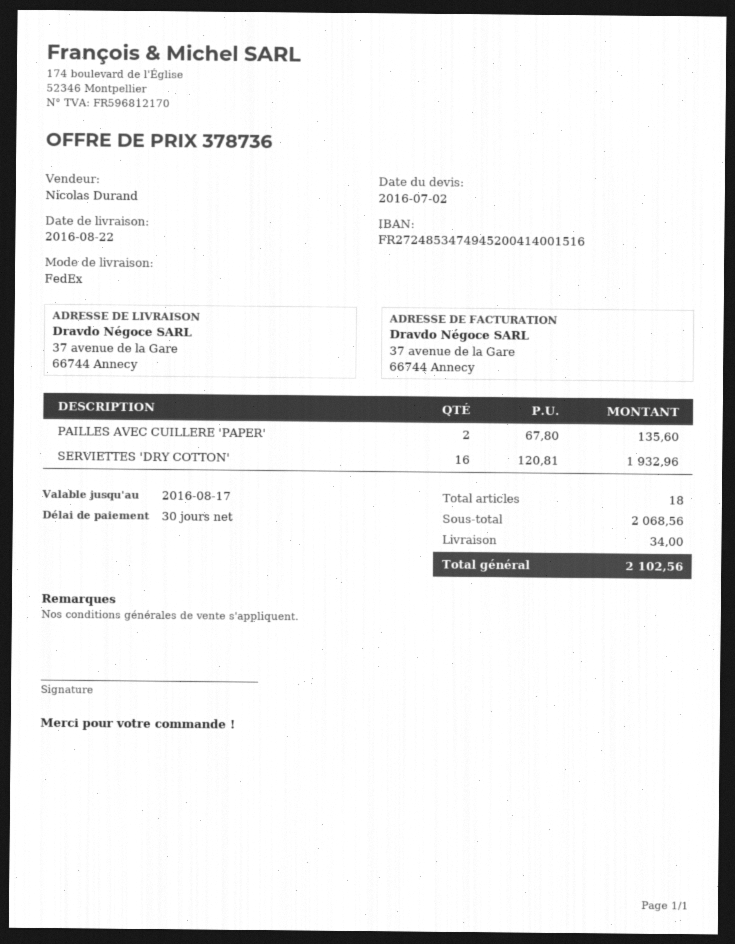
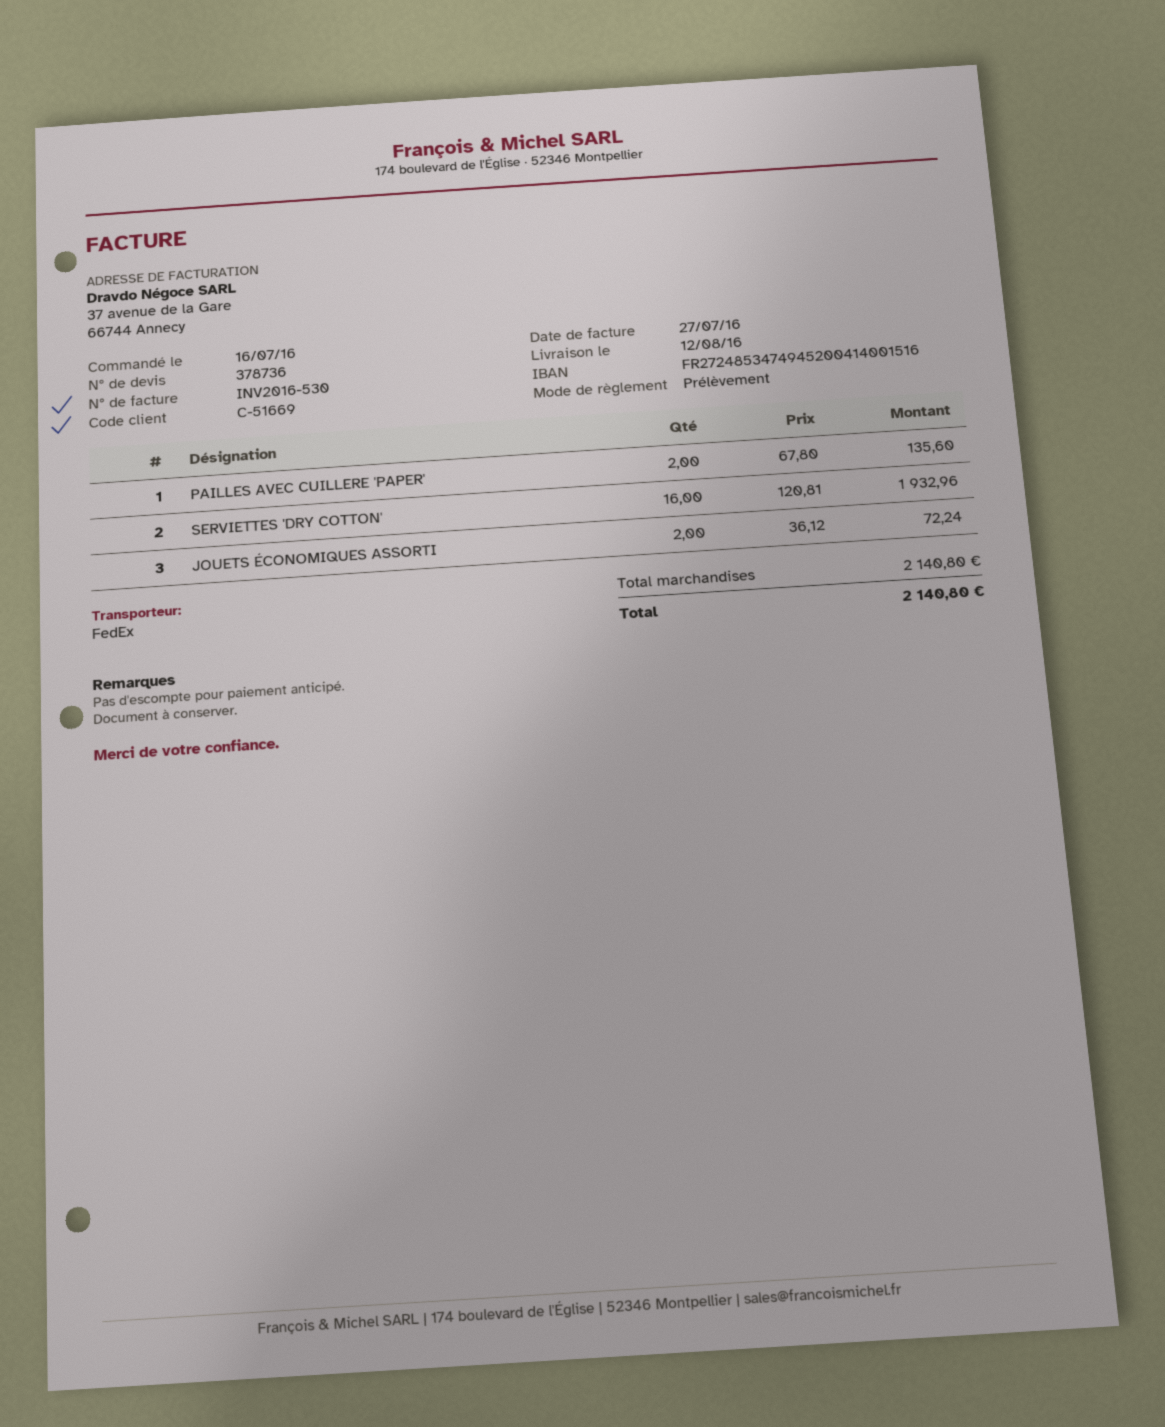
delivery date: 2016-08-22 -> 2016-08-12
JOUETS ÉCONOMIQUES ASSORTI: none -> 2 x 36.12 = 72.24
subtotal: 2068.56 -> 2140.80
shipping: 34.00 -> none
total: 2102.56 -> 2140.80

